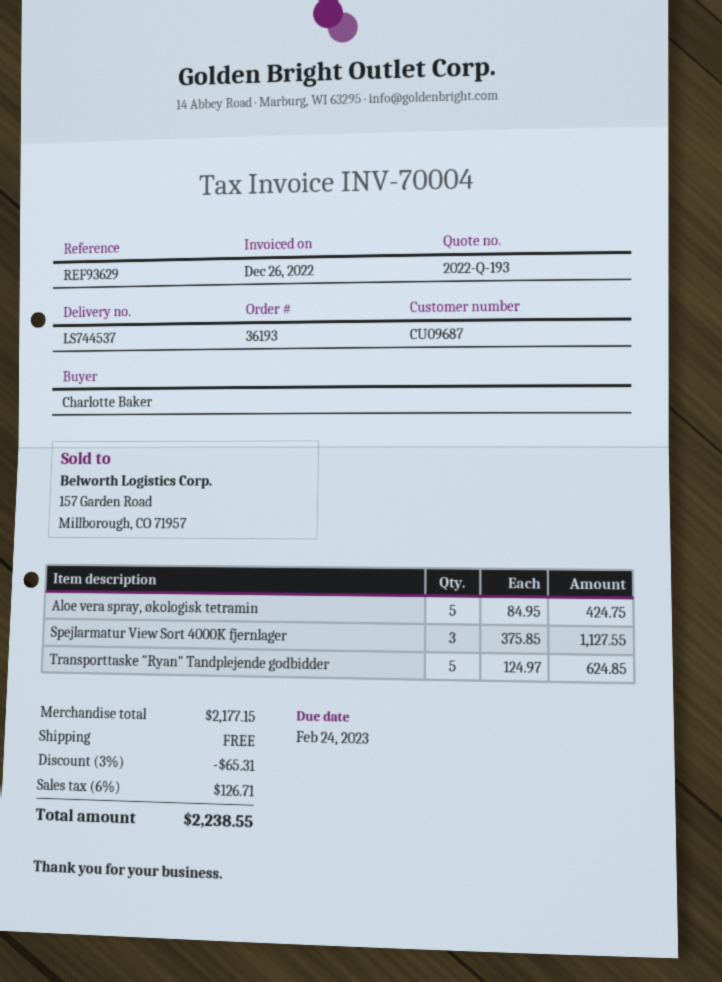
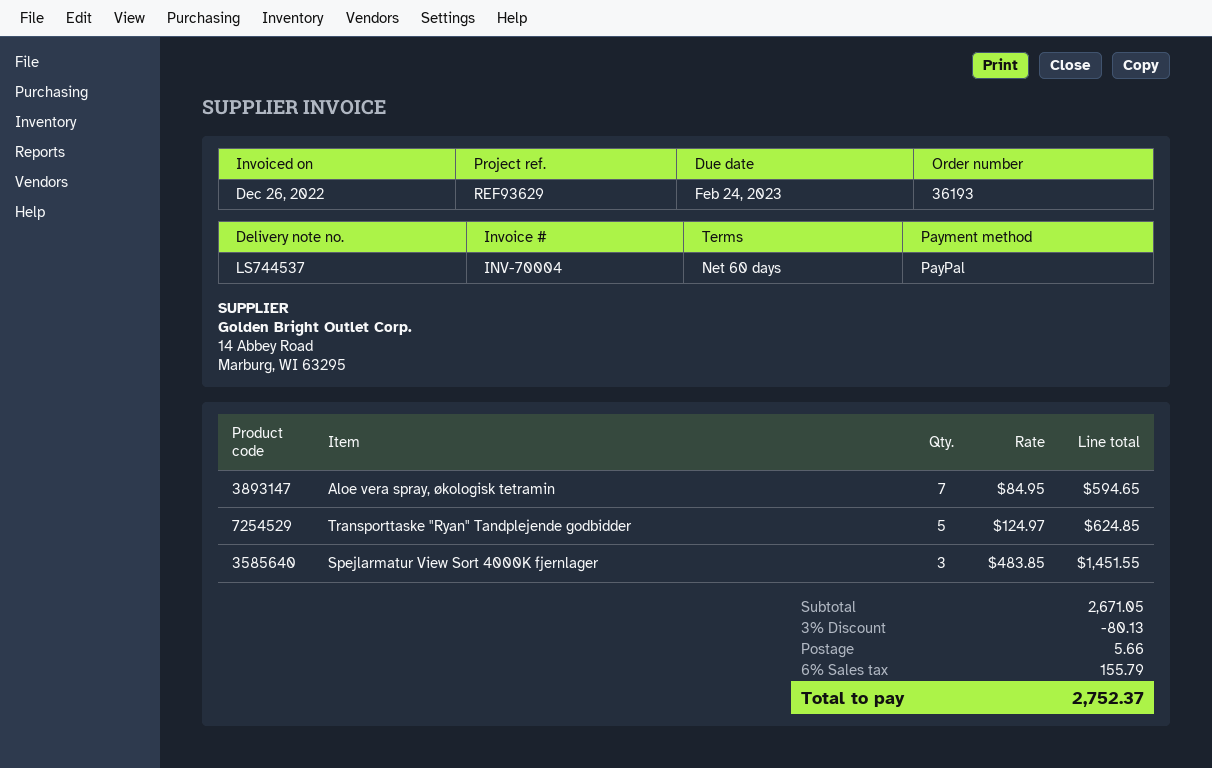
Aloe vera spray, økologisk tetramin: 5 x 84.95 = 424.75 -> 7 x 84.95 = 594.65
Spejlarmatur View Sort 4000K fjernlager: 3 x 375.85 = 1127.55 -> 3 x 483.85 = 1451.55
subtotal: 2177.15 -> 2671.05
discount: 3% = 65.31 -> 3% = 80.13
shipping: 0.00 -> 5.66
tax: 6% = 126.71 -> 6% = 155.79
total: 2238.55 -> 2752.37

